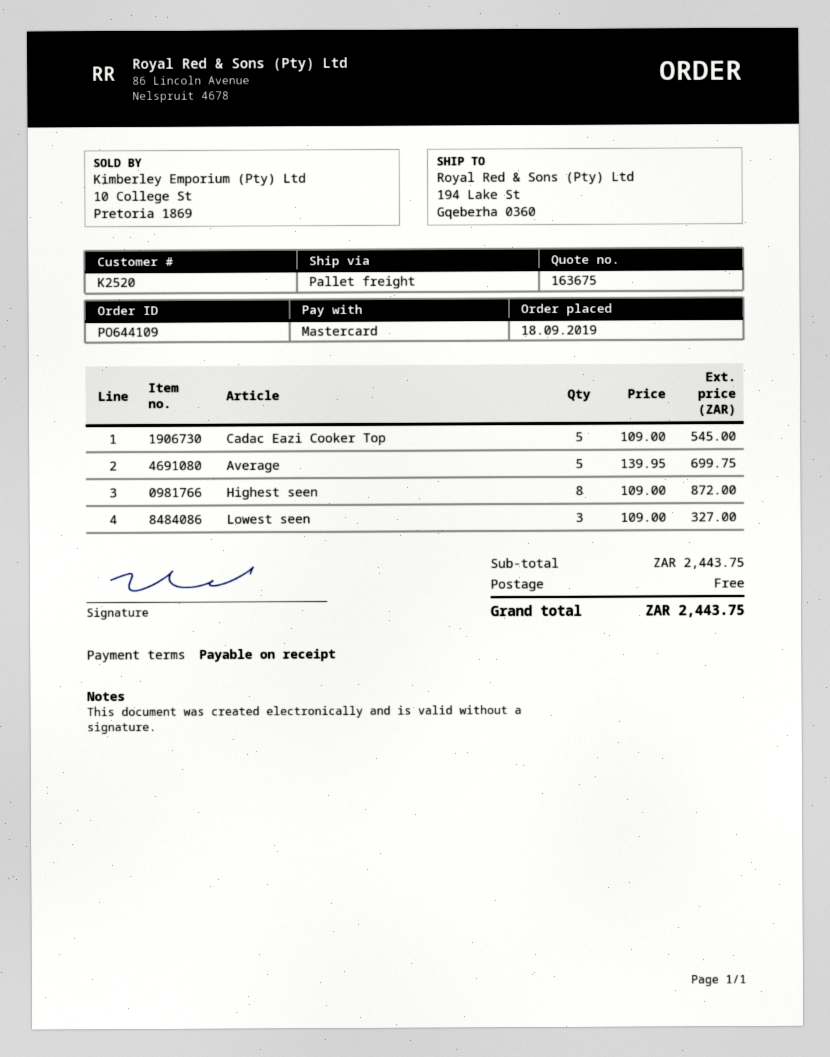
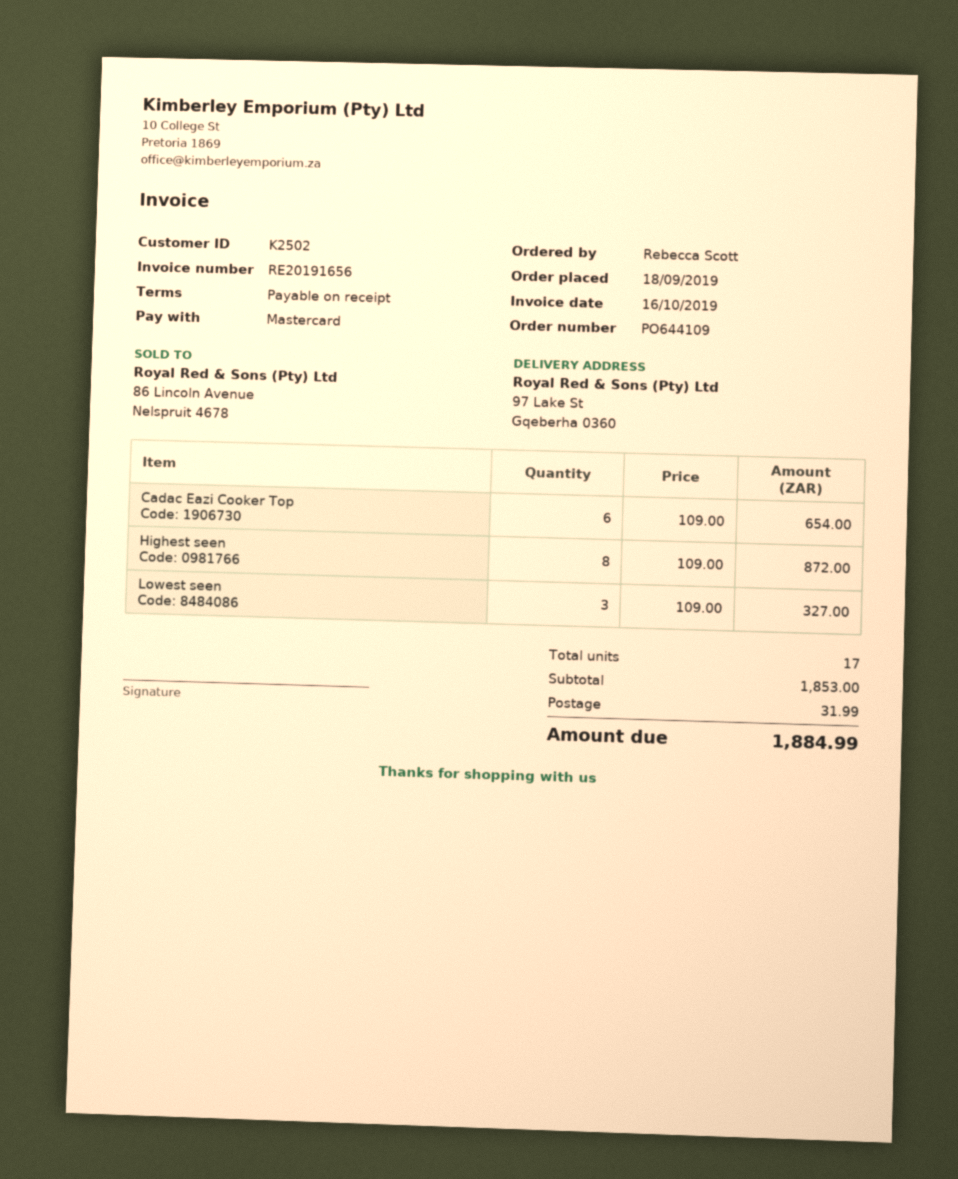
customer number: K2520 -> K2502
ship to: 194 Lake St, Gqeberha 0360 -> 97 Lake St, Gqeberha 0360
Cadac Eazi Cooker Top: 5 x 109.00 = 545.00 -> 6 x 109.00 = 654.00
Average: 5 x 139.95 = 699.75 -> none
subtotal: 2443.75 -> 1853.00
shipping: 0.00 -> 31.99
total: 2443.75 -> 1884.99

